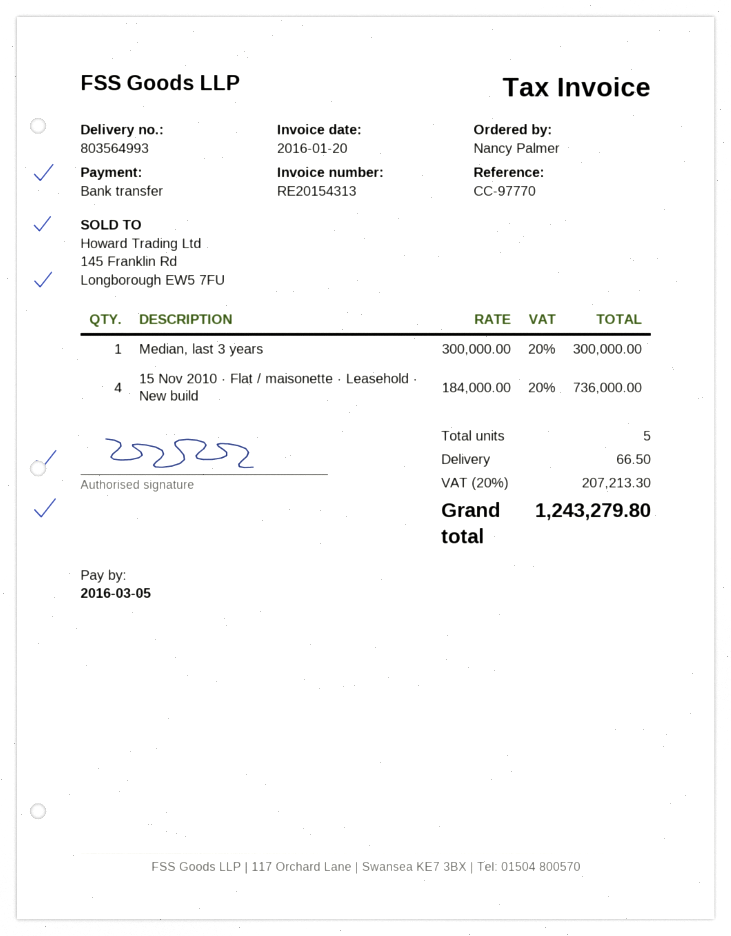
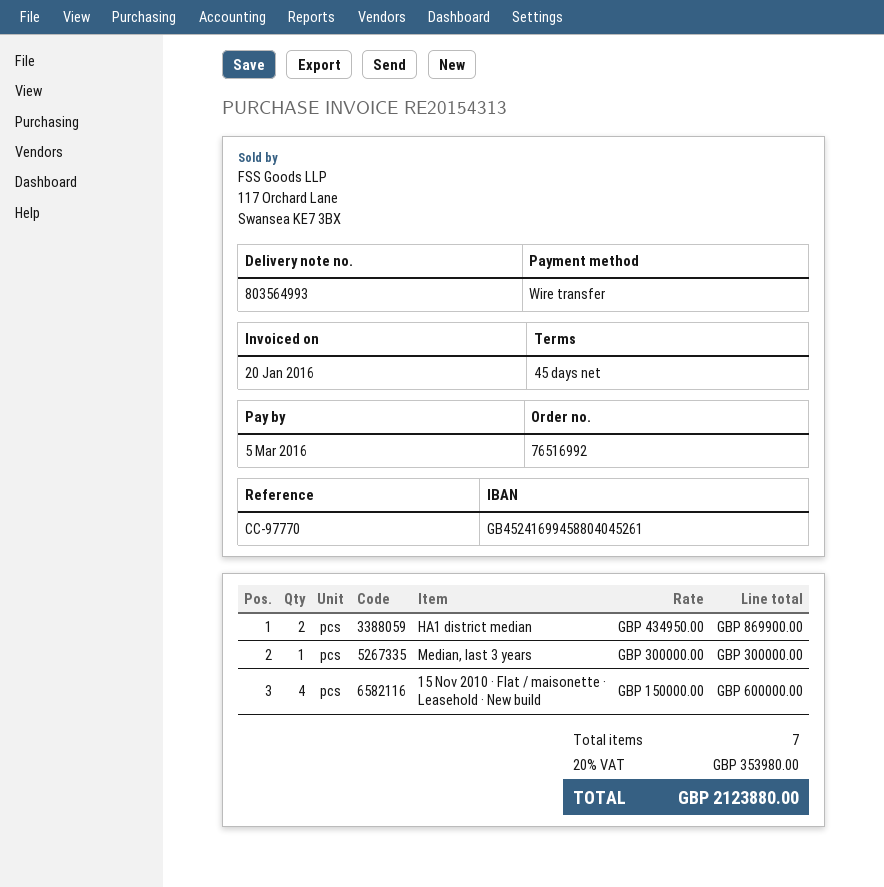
15 Nov 2010 · Flat / maisonette · Leasehold · New build: 4 x 184000.00 = 736000.00 -> 4 x 150000.00 = 600000.00
HA1 district median: none -> 2 x 434950.00 = 869900.00
total quantity: 5 -> 7
shipping: 66.50 -> none
tax: 20% = 207213.30 -> 20% = 353980.00
total: 1243279.80 -> 2123880.00

